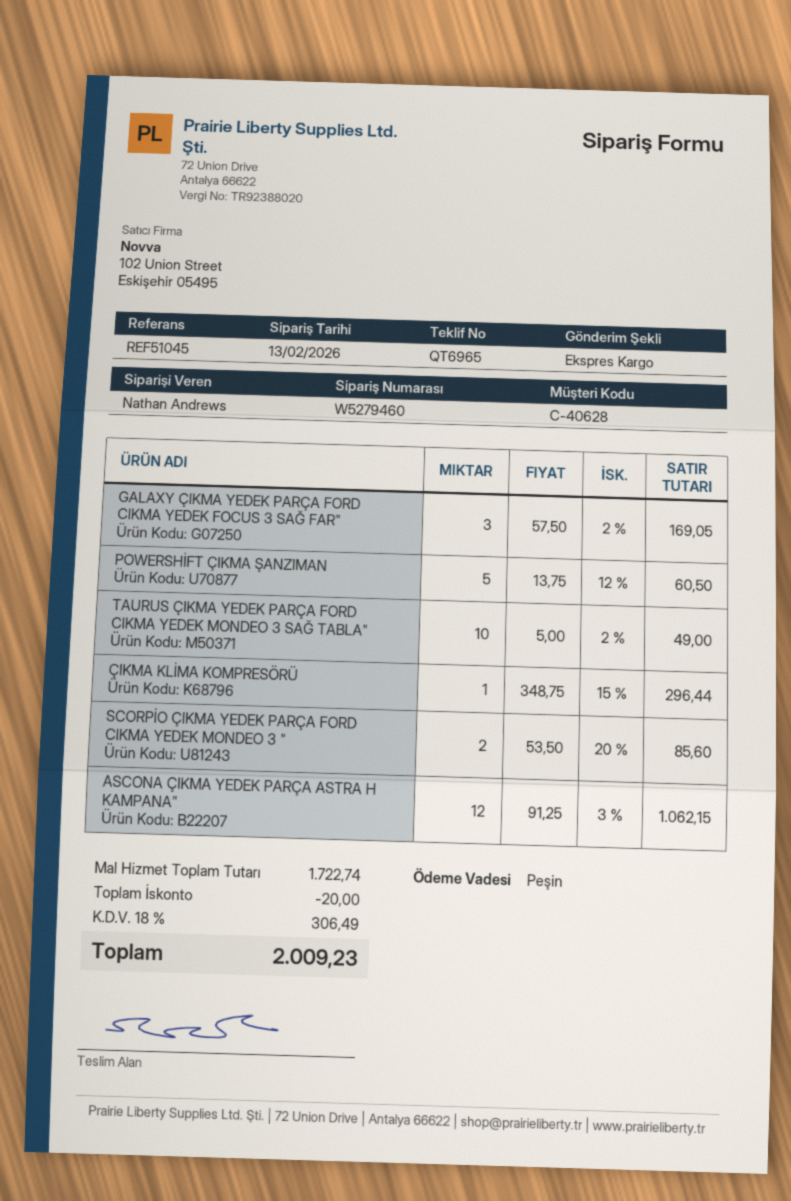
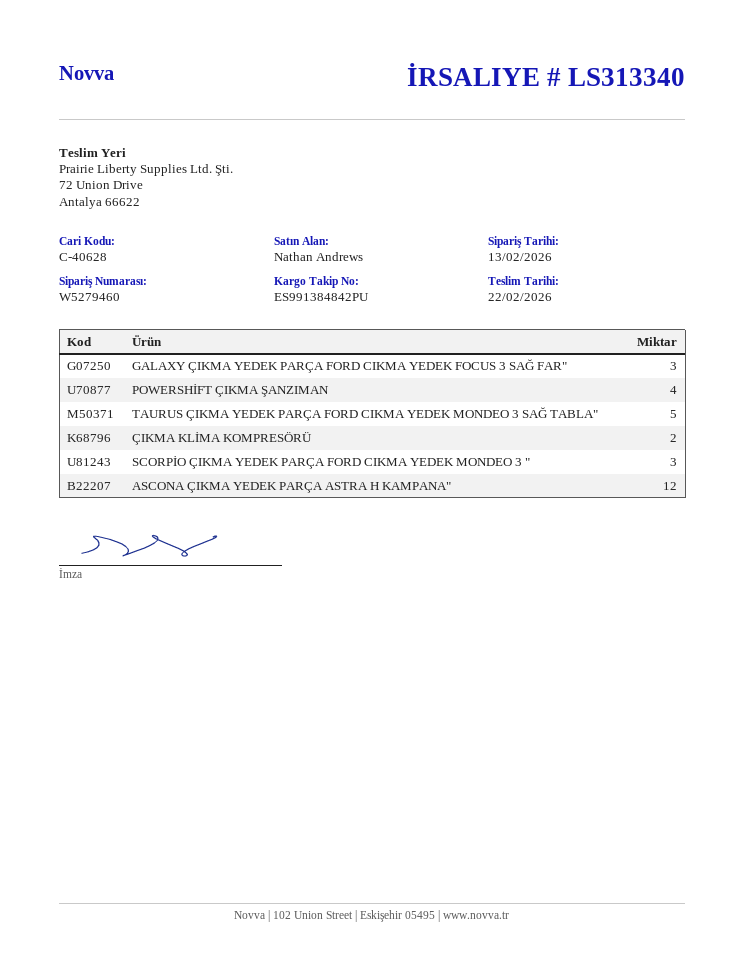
POWERSHİFT ÇIKMA ŞANZIMAN: 5 -> 4
TAURUS ÇIKMA YEDEK PARÇA FORD CIKMA YEDEK MONDEO 3 SAĞ TABLA": 10 -> 5
ÇIKMA KLİMA KOMPRESÖRÜ: 1 -> 2
SCORPİO ÇIKMA YEDEK PARÇA FORD CIKMA YEDEK MONDEO 3 ": 2 -> 3

